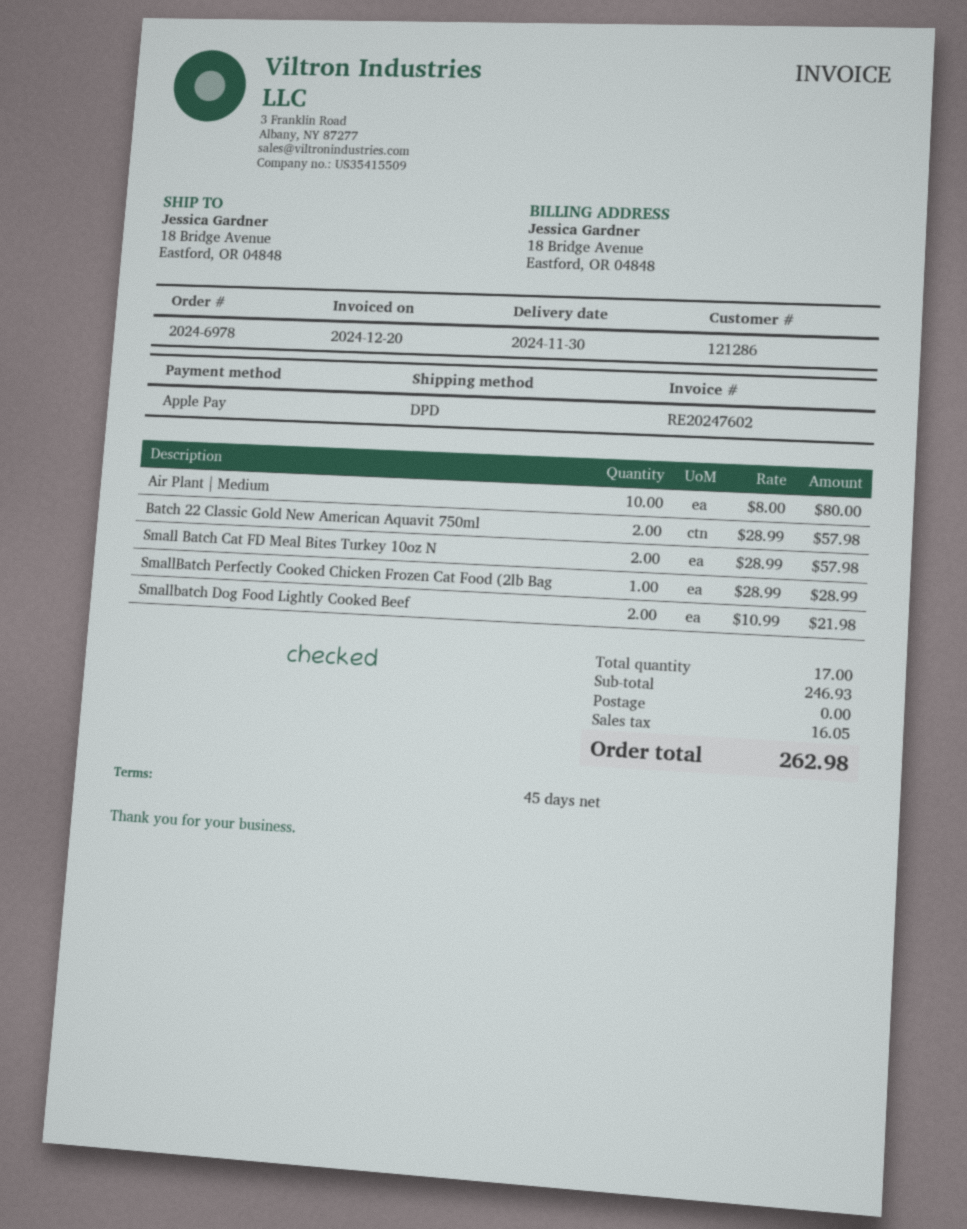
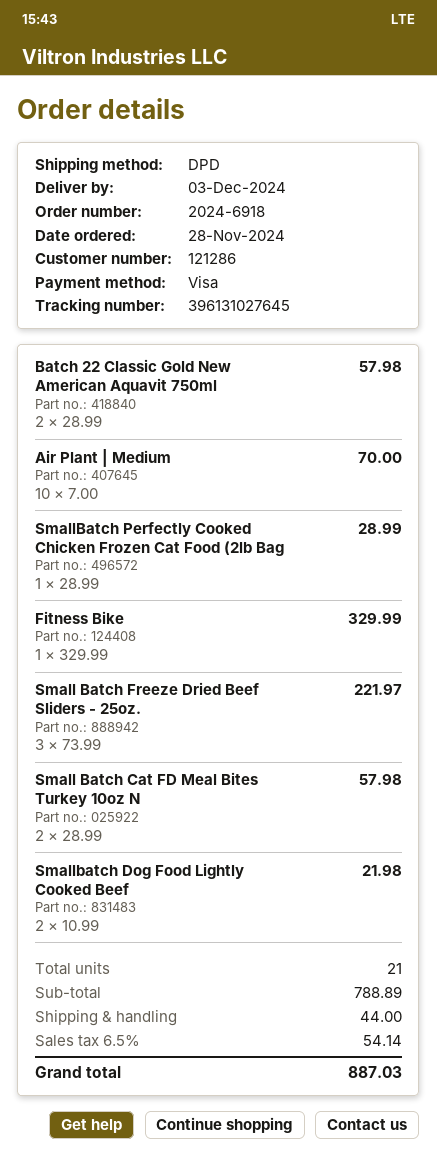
order number: 2024-6978 -> 2024-6918
delivery date: 2024-11-30 -> 2024-12-03
payment method: Apple Pay -> Visa
Air Plant | Medium: 10 x 8.00 = 80.00 -> 10 x 7.00 = 70.00
Fitness Bike: none -> 1 x 329.99 = 329.99
Small Batch Freeze Dried Beef Sliders - 25oz.: none -> 3 x 73.99 = 221.97
total quantity: 17 -> 21
subtotal: 246.93 -> 788.89
shipping: 0.00 -> 44.00
tax: 16.05 -> 54.14
total: 262.98 -> 887.03

